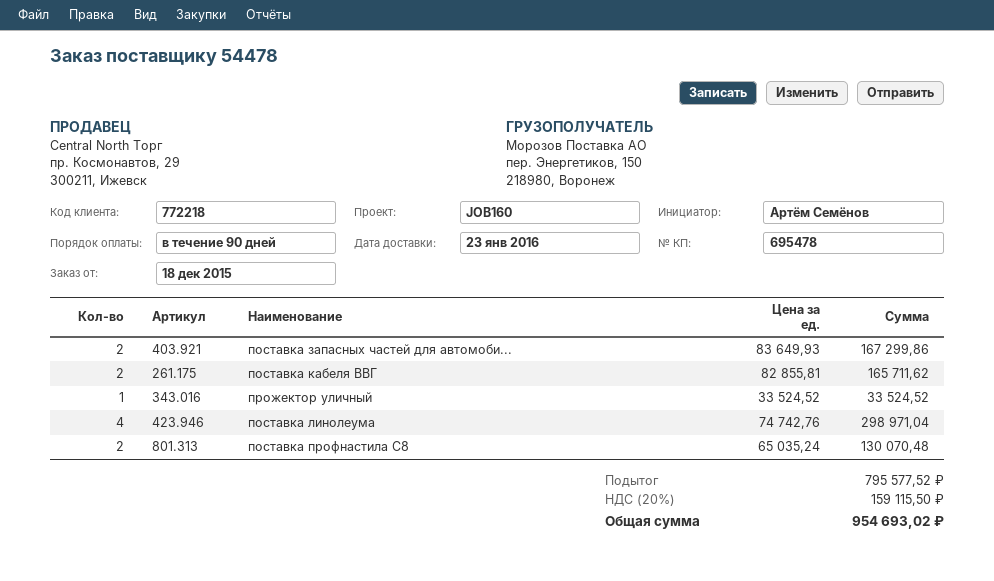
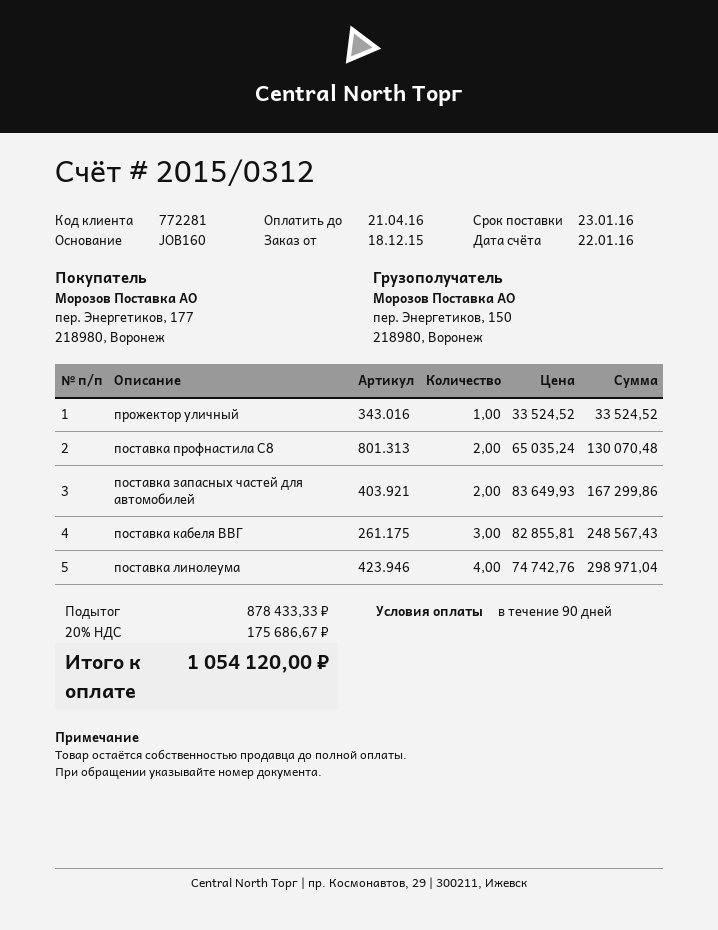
customer number: 772218 -> 772281
поставка кабеля ВВГ: 2 x 82855.81 = 165711.62 -> 3 x 82855.81 = 248567.43
subtotal: 795577.52 -> 878433.33
tax: 20% = 159115.50 -> 20% = 175686.67
total: 954693.02 -> 1054120.00

